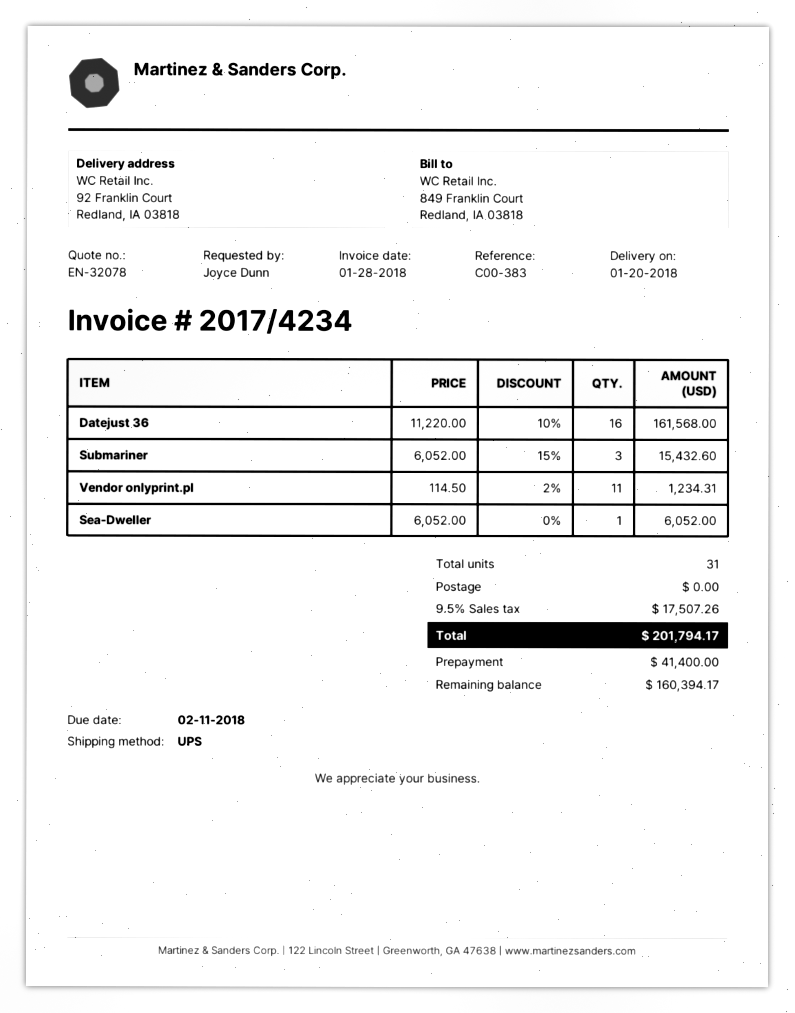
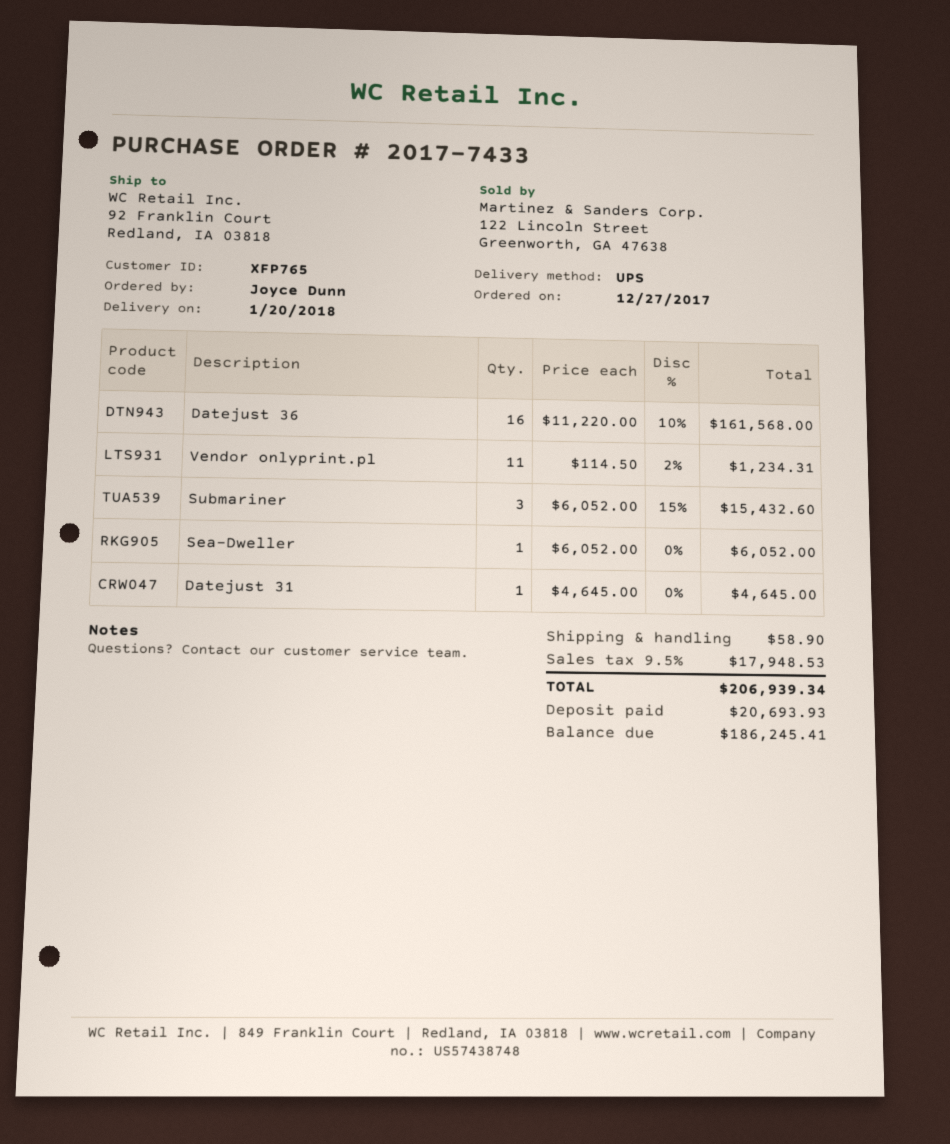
Datejust 31: none -> 1 x 4645.00 = 4645.00
shipping: 0.00 -> 58.90
tax: 9.5% = 17507.26 -> 9.5% = 17948.53
total: 201794.17 -> 206939.34
deposit: 41400.00 -> 20693.93
balance: 160394.17 -> 186245.41

